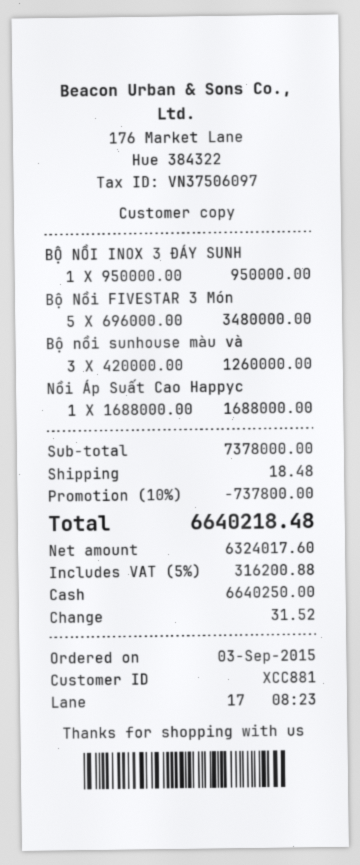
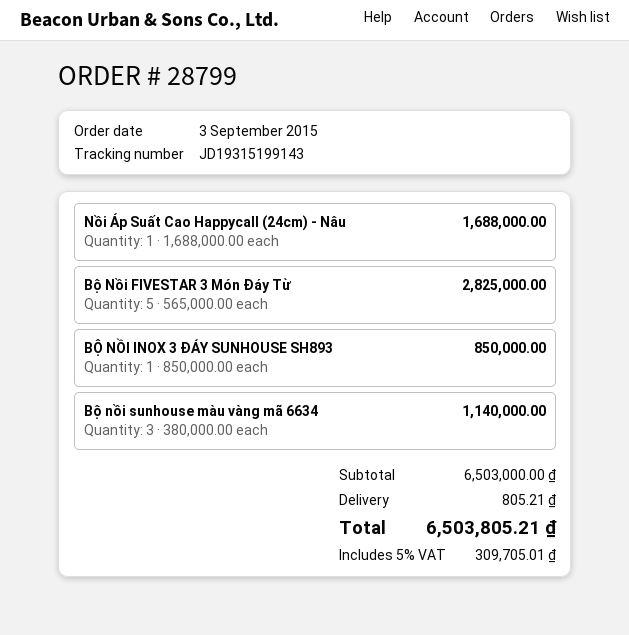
BỘ NỒI INOX 3 ĐÁY SUNH: 1 x 950000.00 = 950000.00 -> 1 x 850000.00 = 850000.00
Bộ Nồi FIVESTAR 3 Món: 5 x 696000.00 = 3480000.00 -> 5 x 565000.00 = 2825000.00
Bộ nồi sunhouse màu và: 3 x 420000.00 = 1260000.00 -> 3 x 380000.00 = 1140000.00
subtotal: 7378000.00 -> 6503000.00
discount: 10% = 737800.00 -> none
shipping: 18.48 -> 805.21
tax: 5% = 316200.88 -> 5% = 309705.01
total: 6640218.48 -> 6503805.21

